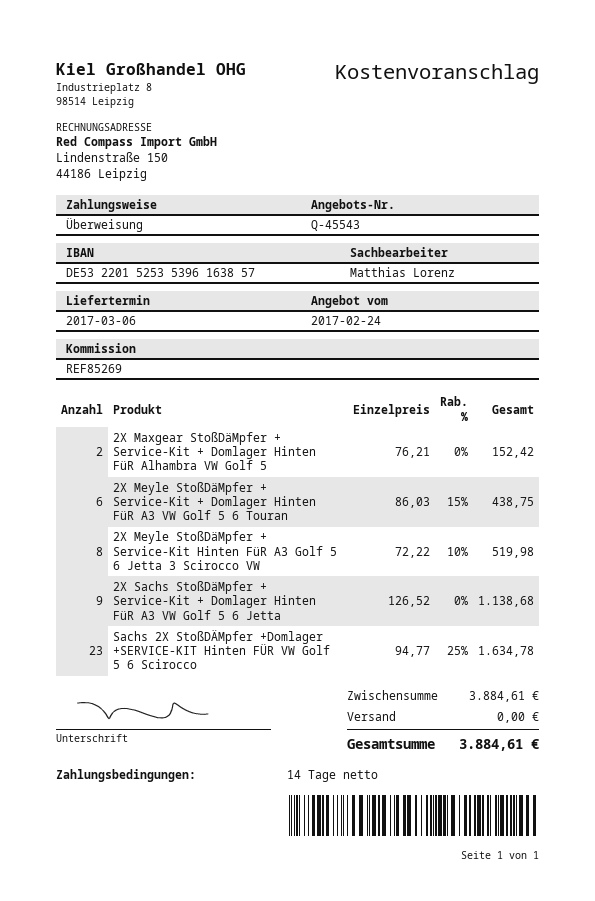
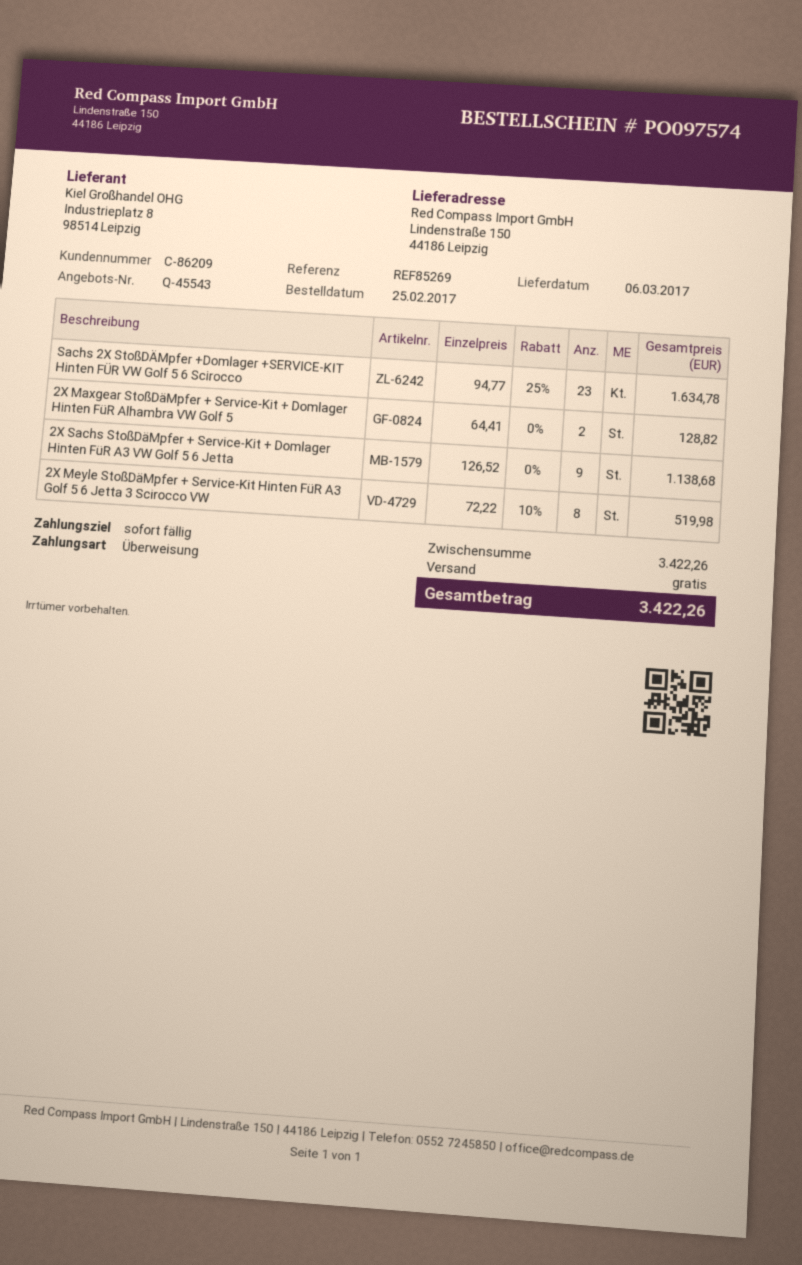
payment terms: 14 days -> on receipt
2X Maxgear StoßDäMpfer + Service-Kit + Domlager Hinten FüR Alhambra VW Golf 5: 2 x 76.21 = 152.42 -> 2 x 64.41 = 128.82
2X Meyle StoßDäMpfer + Service-Kit + Domlager Hinten FüR A3 VW Golf 5 6 Touran: 6 x 86.03 - 15% = 438.75 -> none
subtotal: 3884.61 -> 3422.26
total: 3884.61 -> 3422.26

